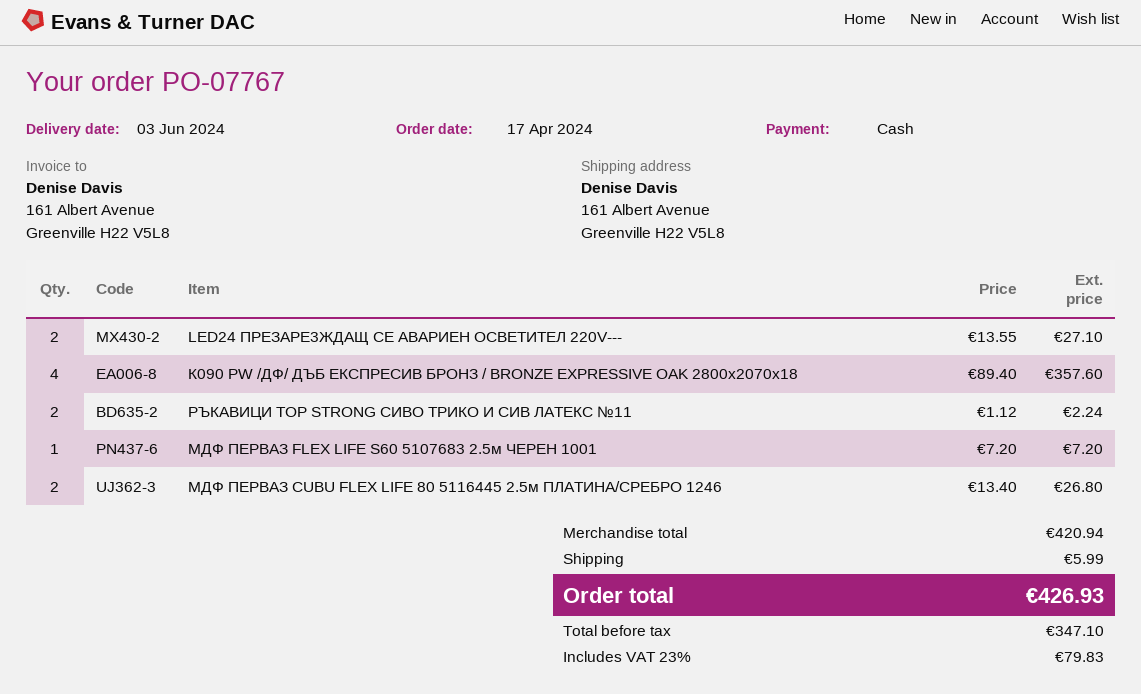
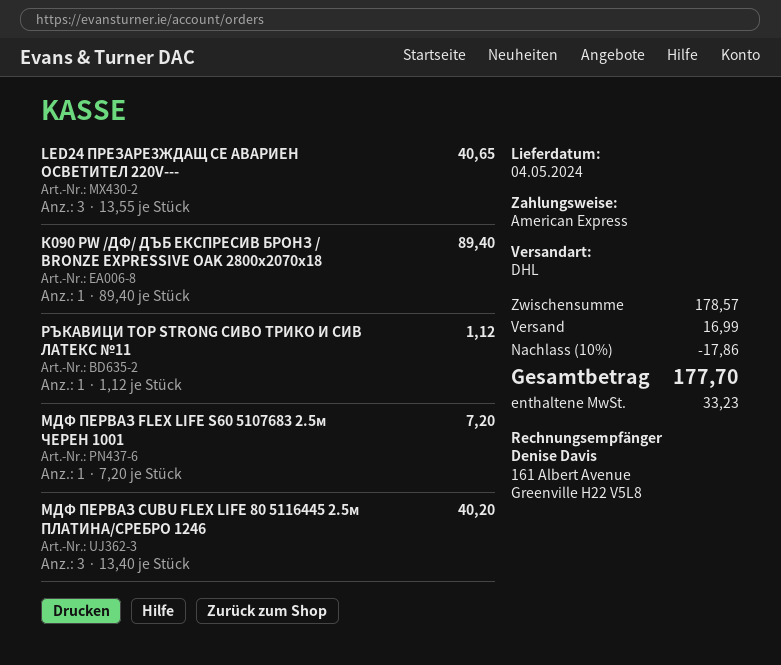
delivery date: 2024-06-03 -> 2024-05-04
payment method: cash -> American Express
LED24 ПРЕЗАРЕ3ЖДАЩ СЕ АВАРИЕН ОСВЕТИТЕЛ 220V---: 2 x 13.55 = 27.10 -> 3 x 13.55 = 40.65
К090 PW /ДФ/ ДЪБ ЕКСПРЕСИВ БРОНЗ / BRONZE EXPRESSIVE OAK 2800х2070х18: 4 x 89.40 = 357.60 -> 1 x 89.40 = 89.40
РЪКАВИЦИ TOP STRONG СИВО ТРИКО И СИВ ЛАТЕКС №11: 2 x 1.12 = 2.24 -> 1 x 1.12 = 1.12
МДФ ПЕРВАЗ CUBU FLEX LIFE 80 5116445 2.5м ПЛАТИНА/СРЕБРО 1246: 2 x 13.40 = 26.80 -> 3 x 13.40 = 40.20
subtotal: 420.94 -> 178.57
discount: none -> 10% = 17.86
shipping: 5.99 -> 16.99
tax: 79.83 -> 33.23
total: 426.93 -> 177.70

